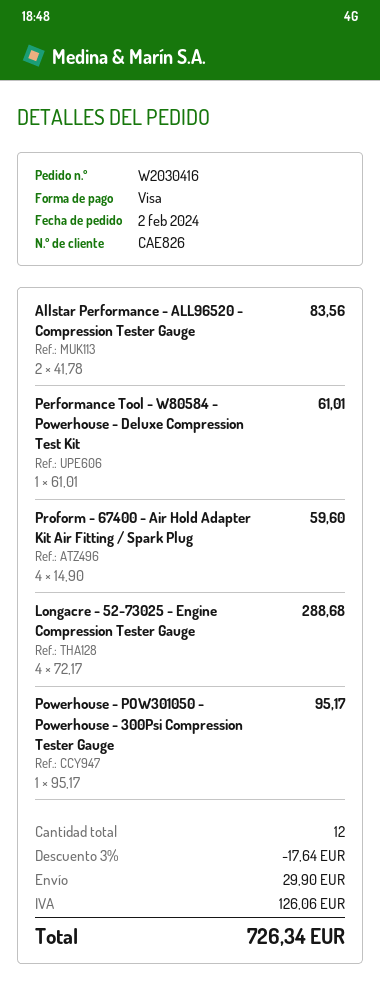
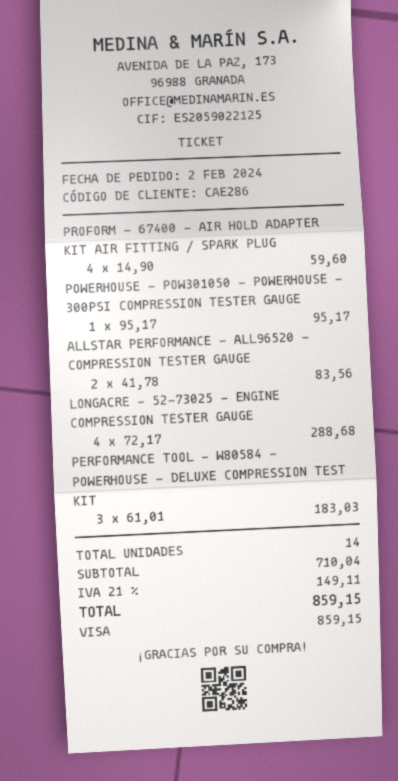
customer number: CAE826 -> CAE286
Performance Tool - W80584 - Powerhouse - Deluxe Compression Test Kit: 1 x 61.01 = 61.01 -> 3 x 61.01 = 183.03
total quantity: 12 -> 14
discount: 3% = 17.64 -> none
shipping: 29.90 -> none
tax: 126.06 -> 149.11
total: 726.34 -> 859.15

